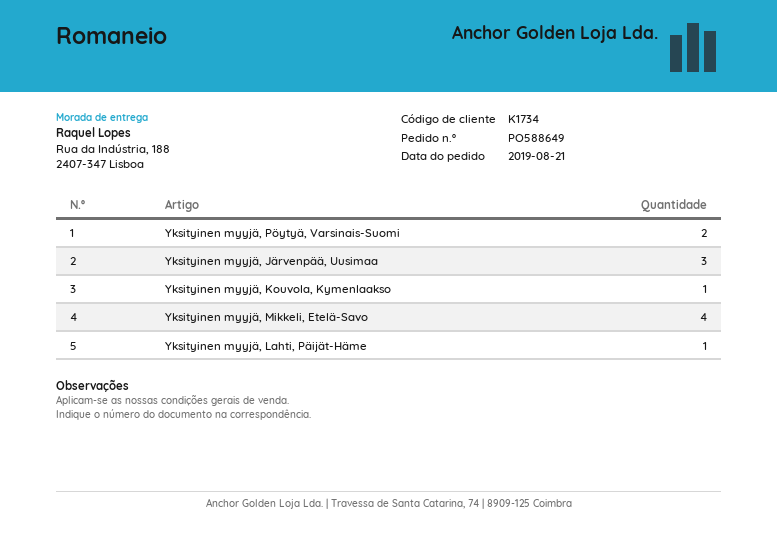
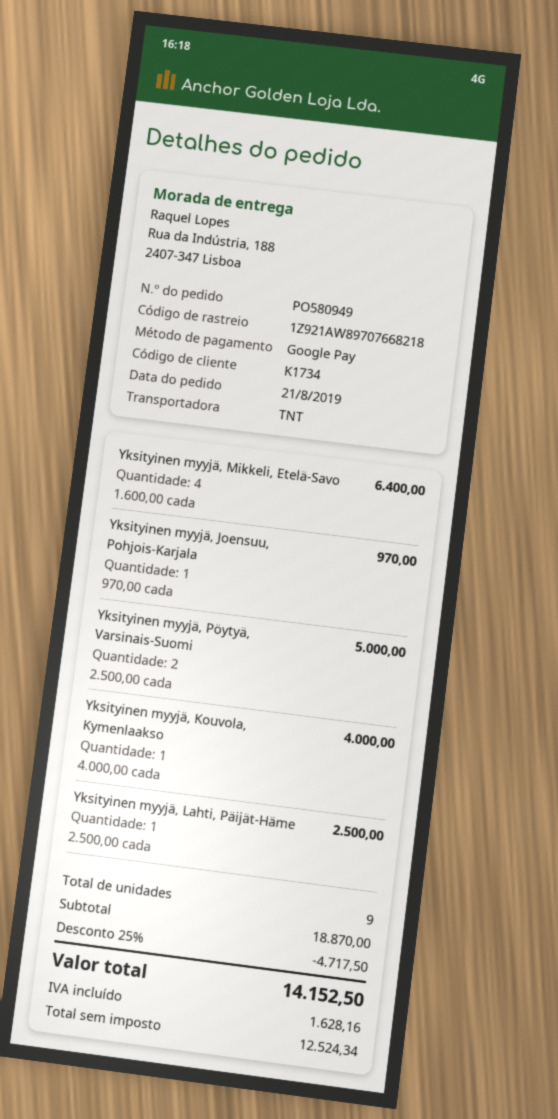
order number: PO588649 -> PO580949
Yksityinen myyjä, Järvenpää, Uusimaa: 3 -> none
Yksityinen myyjä, Joensuu, Pohjois-Karjala: none -> 1

